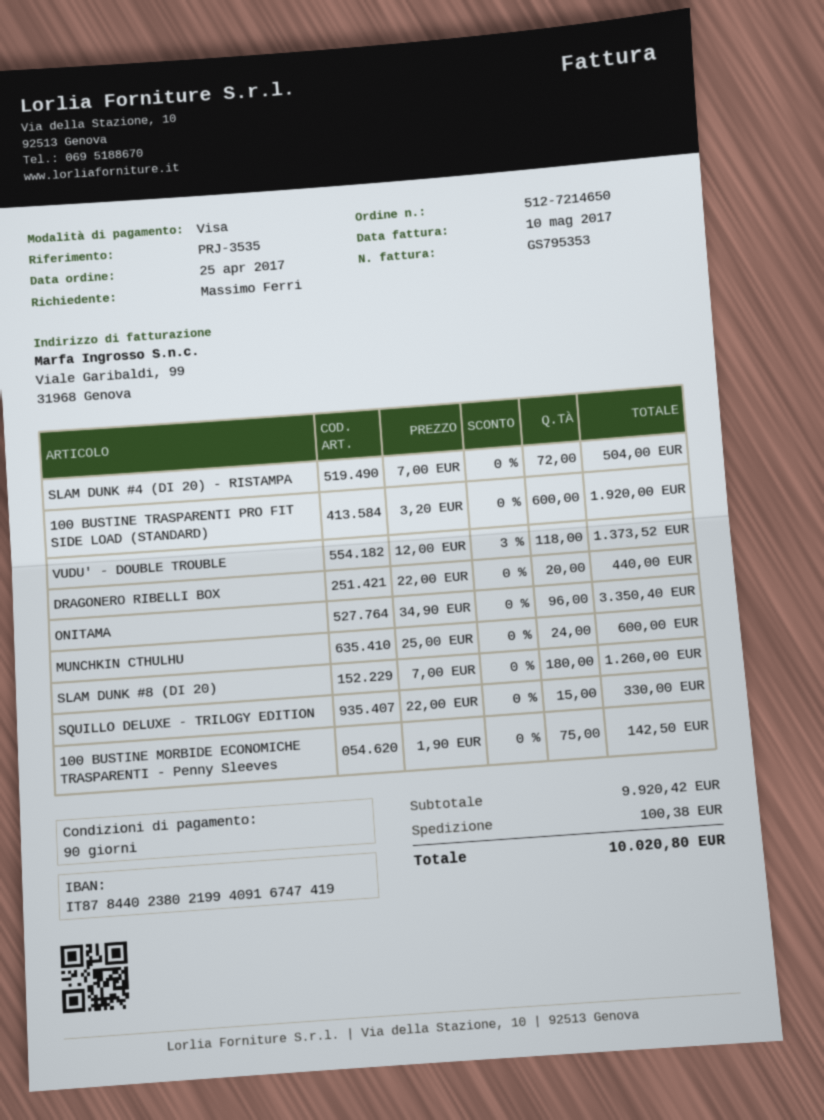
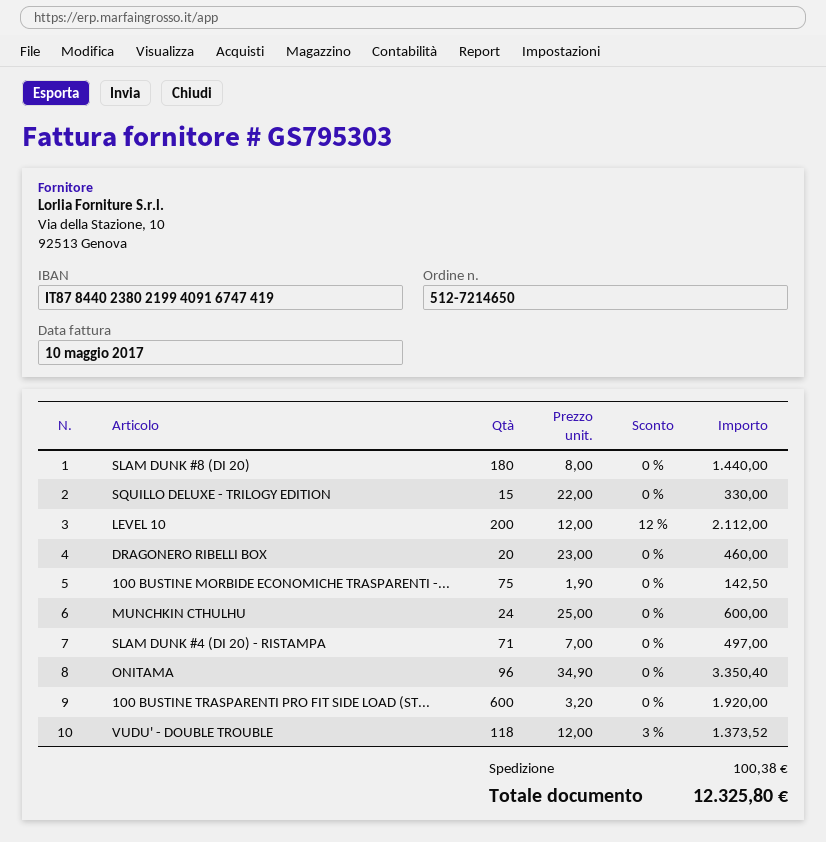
invoice number: GS795353 -> GS795303
SLAM DUNK #4 (DI 20) - RISTAMPA: 72 x 7.00 = 504.00 -> 71 x 7.00 = 497.00
DRAGONERO RIBELLI BOX: 20 x 22.00 = 440.00 -> 20 x 23.00 = 460.00
SLAM DUNK #8 (DI 20): 180 x 7.00 = 1260.00 -> 180 x 8.00 = 1440.00
LEVEL 10: none -> 200 x 12.00 - 12% = 2112.00
total: 10020.80 -> 12325.80

